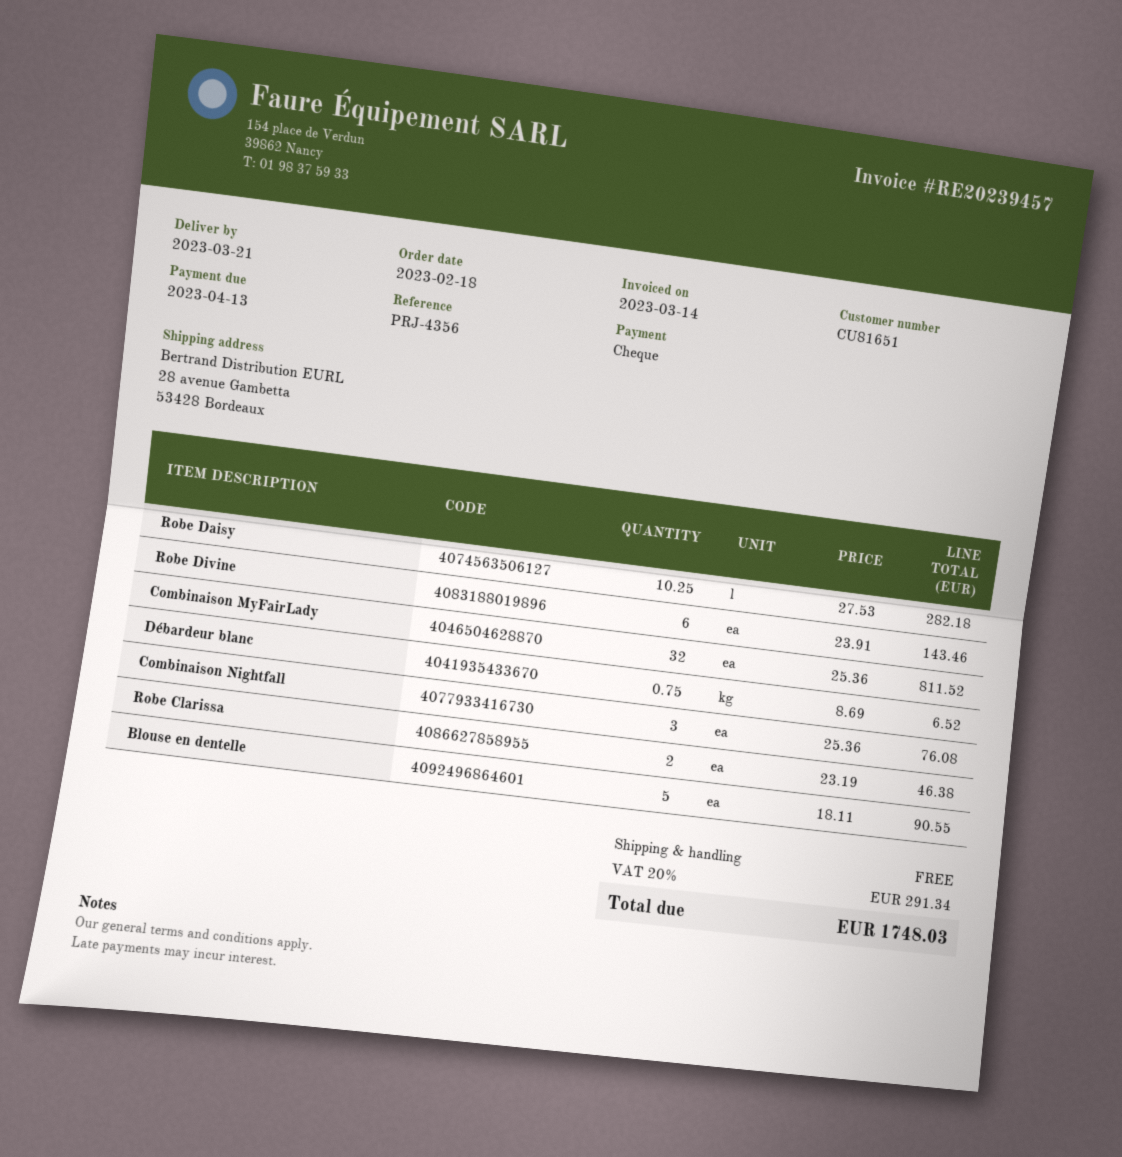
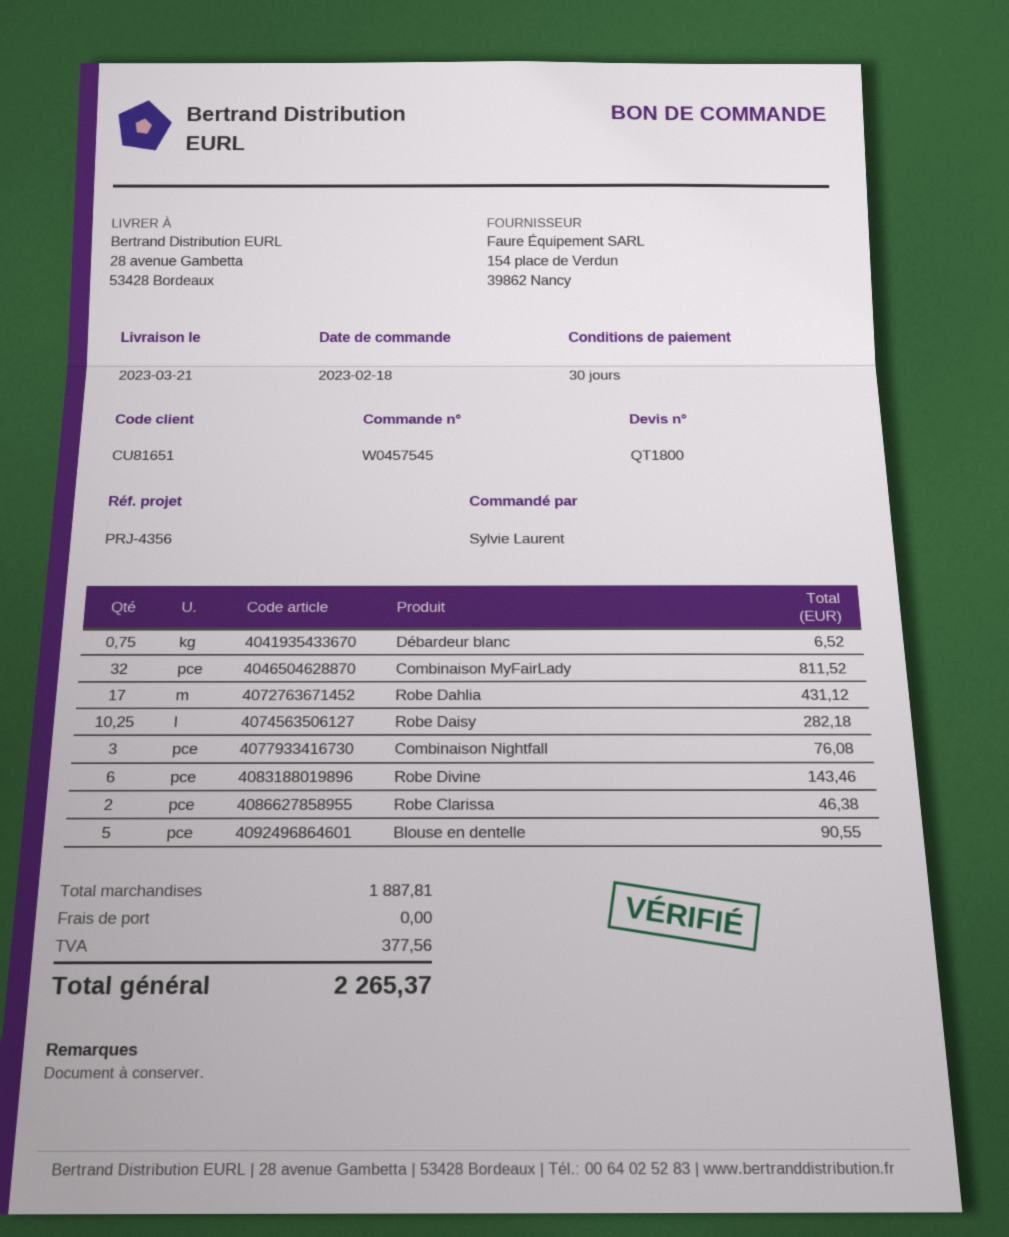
Robe Dahlia: none -> 17 for 431.12
tax: 291.34 -> 377.56
total: 1748.03 -> 2265.37

